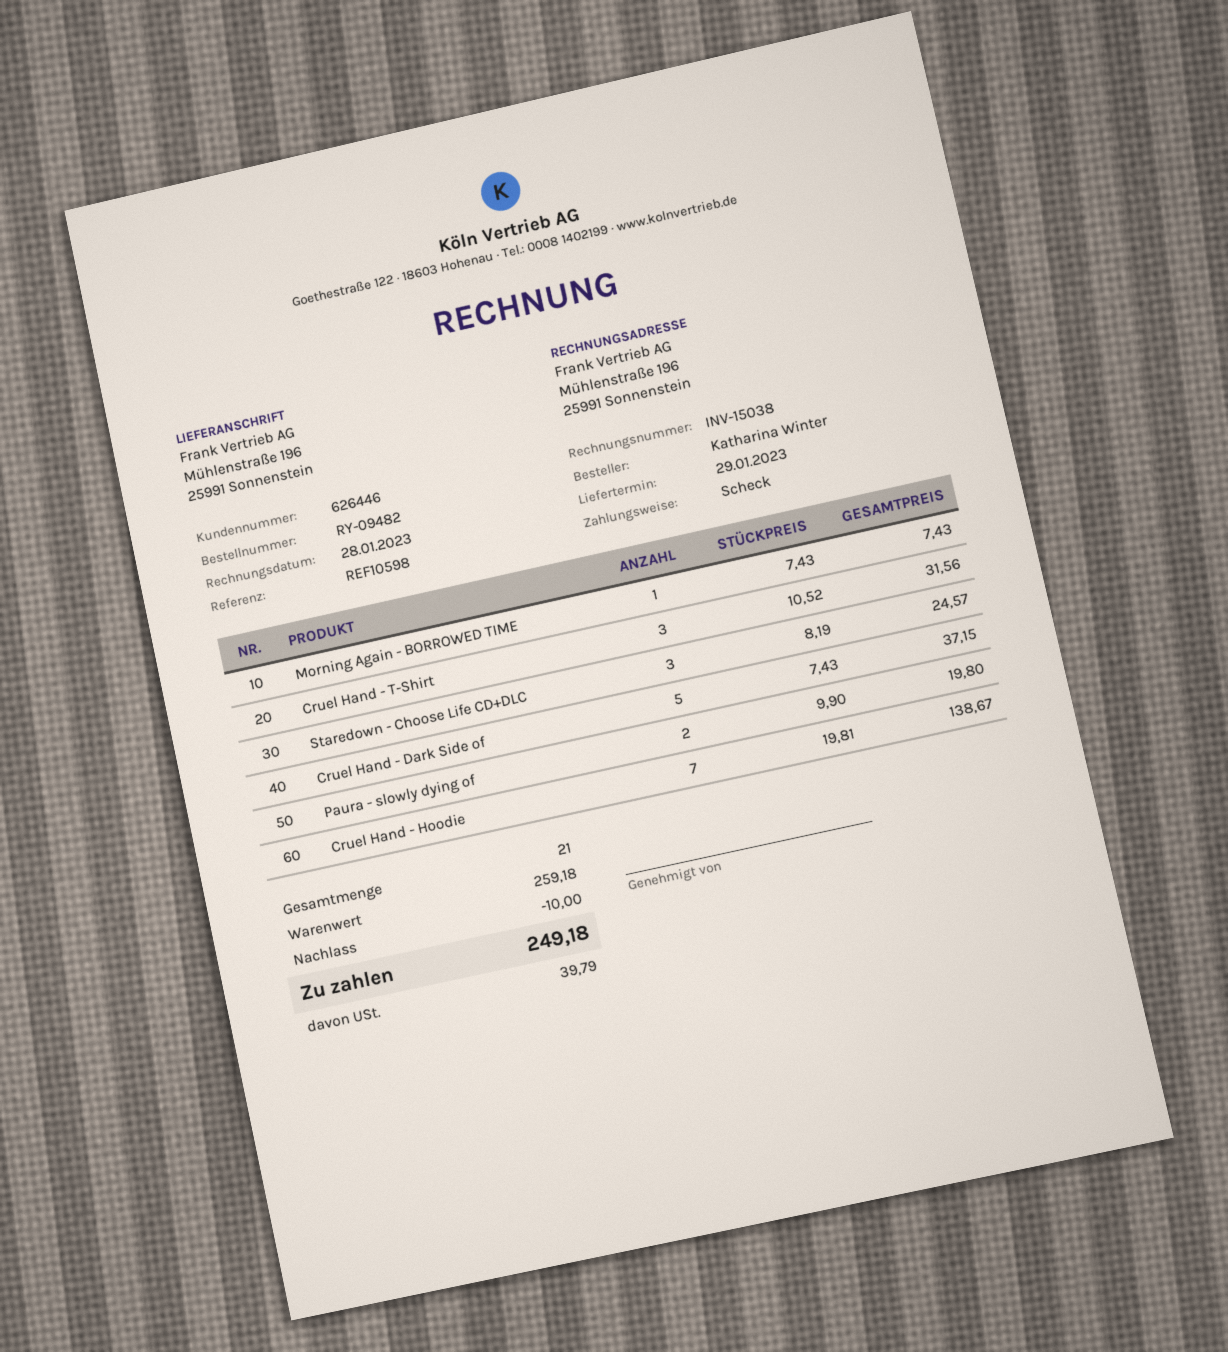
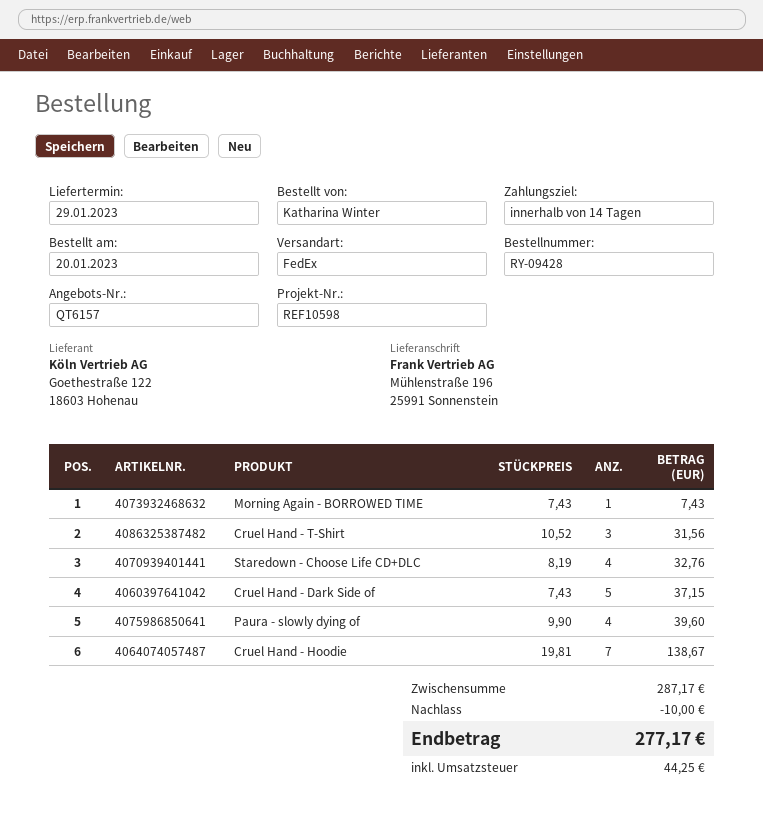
order number: RY-09482 -> RY-09428
Staredown - Choose Life CD+DLC: 3 x 8.19 = 24.57 -> 4 x 8.19 = 32.76
Paura - slowly dying of: 2 x 9.90 = 19.80 -> 4 x 9.90 = 39.60
subtotal: 259.18 -> 287.17
tax: 39.79 -> 44.25
total: 249.18 -> 277.17

